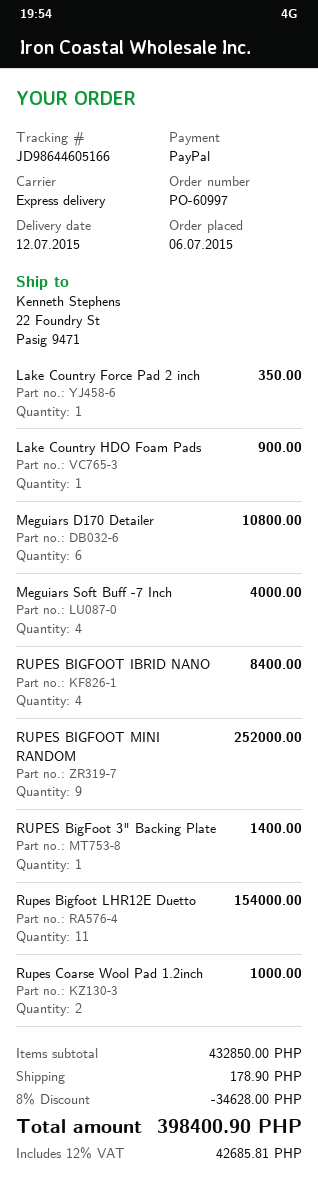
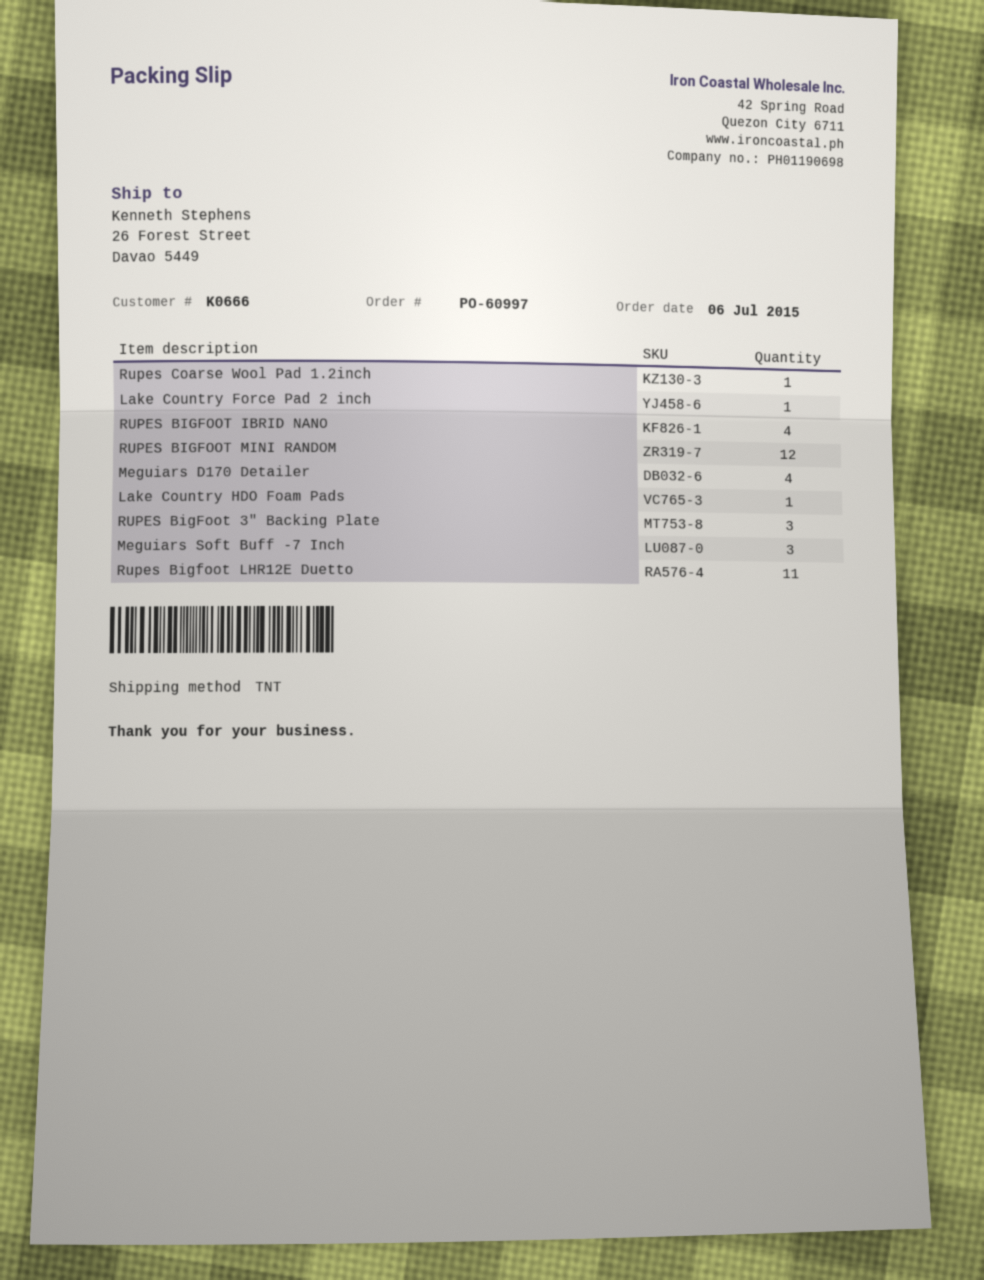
shipping method: express -> TNT
ship to: 22 Foundry St, Pasig 9471 -> 26 Forest Street, Davao 5449
Meguiars D170 Detailer: 6 -> 4
Meguiars Soft Buff -7 Inch: 4 -> 3
RUPES BIGFOOT MINI RANDOM: 9 -> 12
RUPES BigFoot 3" Backing Plate: 1 -> 3
Rupes Coarse Wool Pad 1.2inch: 2 -> 1

